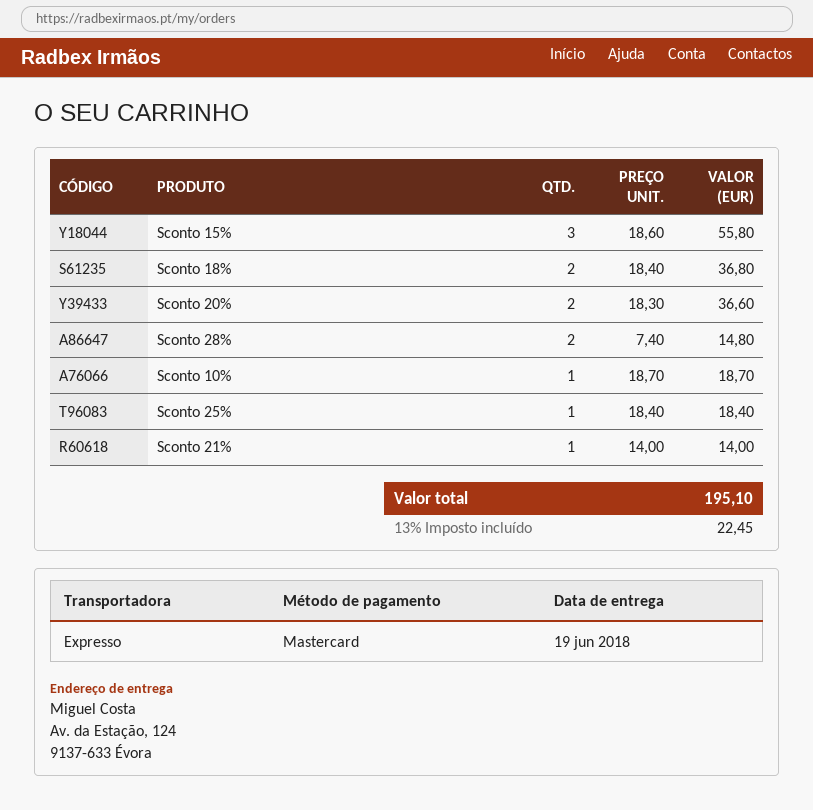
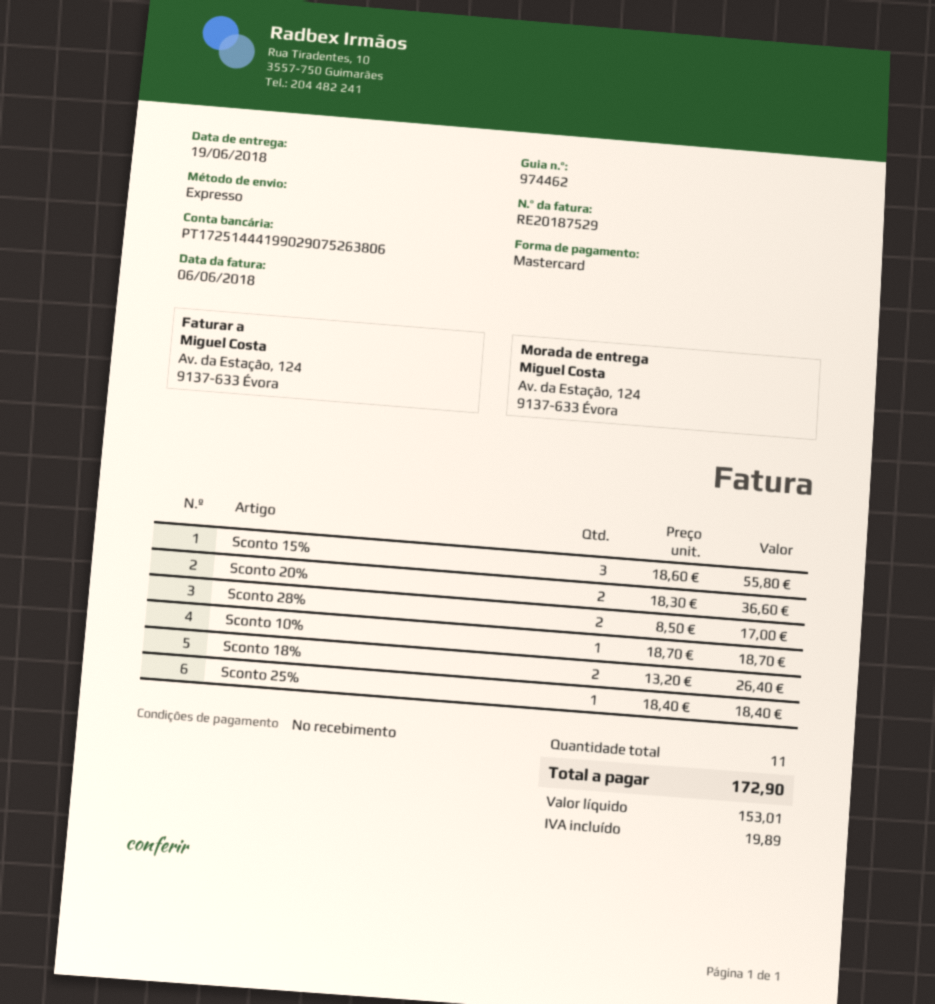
Sconto 18%: 2 x 18.40 = 36.80 -> 2 x 13.20 = 26.40
Sconto 28%: 2 x 7.40 = 14.80 -> 2 x 8.50 = 17.00
Sconto 21%: 1 x 14.00 = 14.00 -> none
tax: 22.45 -> 19.89
total: 195.10 -> 172.90

